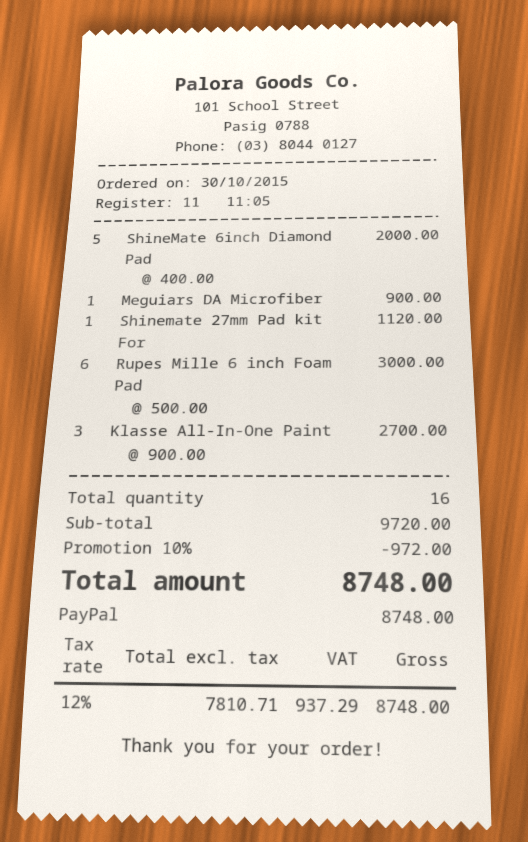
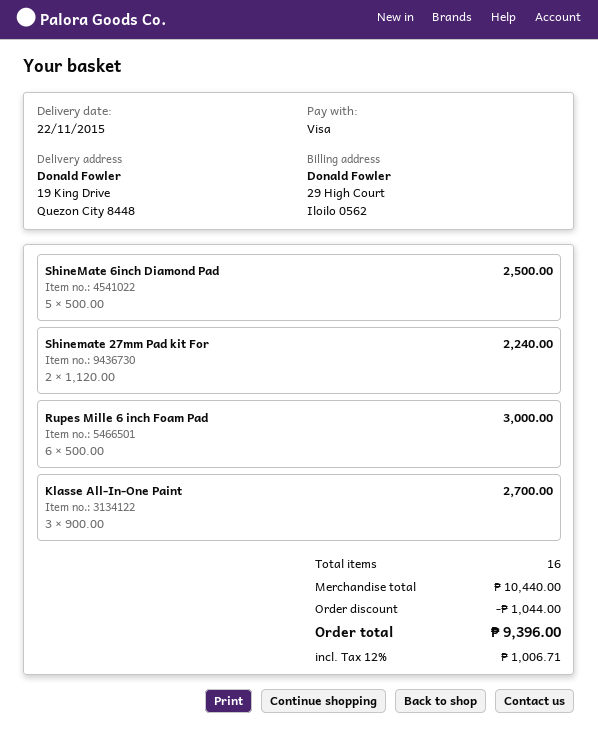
payment method: PayPal -> Visa
ShineMate 6inch Diamond Pad: 5 x 400.00 = 2000.00 -> 5 x 500.00 = 2500.00
Meguiars DA Microfiber: 1 x 900.00 = 900.00 -> none
Shinemate 27mm Pad kit For: 1 x 1120.00 = 1120.00 -> 2 x 1120.00 = 2240.00
subtotal: 9720.00 -> 10440.00
discount: 972.00 -> 1044.00
tax: 12% = 937.29 -> 12% = 1006.71
total: 8748.00 -> 9396.00

